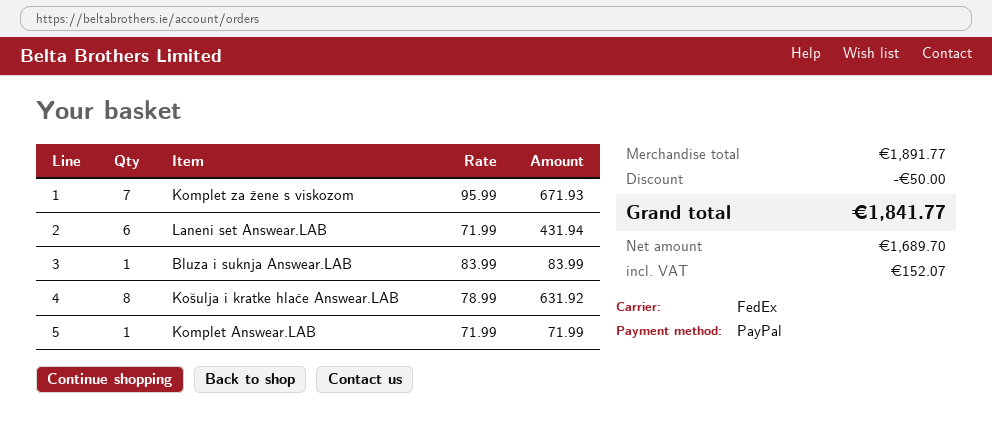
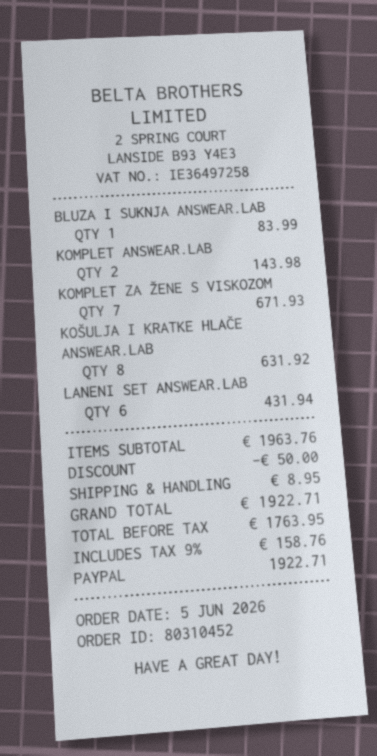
Komplet Answear.LAB: 1 for 71.99 -> 2 for 143.98
subtotal: 1891.77 -> 1963.76
shipping: none -> 8.95
net: 1689.70 -> 1763.95
tax: 152.07 -> 158.76
total: 1841.77 -> 1922.71

